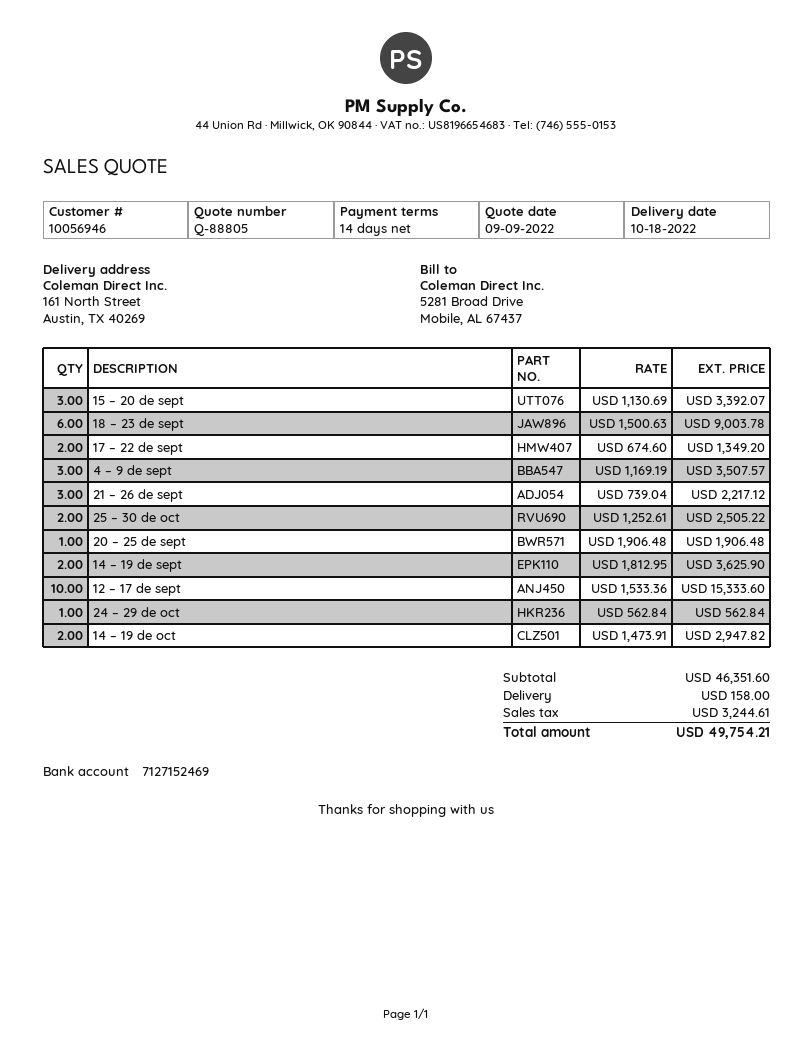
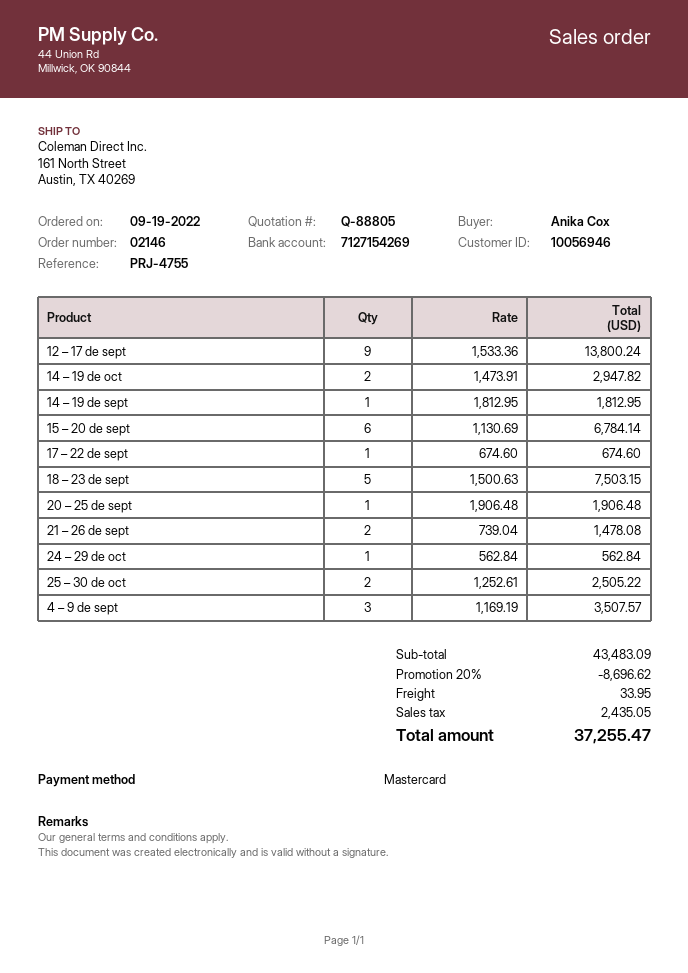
bank account: 7127152469 -> 7127154269
15 – 20 de sept: 3 x 1130.69 = 3392.07 -> 6 x 1130.69 = 6784.14
18 – 23 de sept: 6 x 1500.63 = 9003.78 -> 5 x 1500.63 = 7503.15
17 – 22 de sept: 2 x 674.60 = 1349.20 -> 1 x 674.60 = 674.60
21 – 26 de sept: 3 x 739.04 = 2217.12 -> 2 x 739.04 = 1478.08
14 – 19 de sept: 2 x 1812.95 = 3625.90 -> 1 x 1812.95 = 1812.95
12 – 17 de sept: 10 x 1533.36 = 15333.60 -> 9 x 1533.36 = 13800.24
subtotal: 46351.60 -> 43483.09
discount: none -> 20% = 8696.62
shipping: 158.00 -> 33.95
tax: 3244.61 -> 2435.05
total: 49754.21 -> 37255.47

